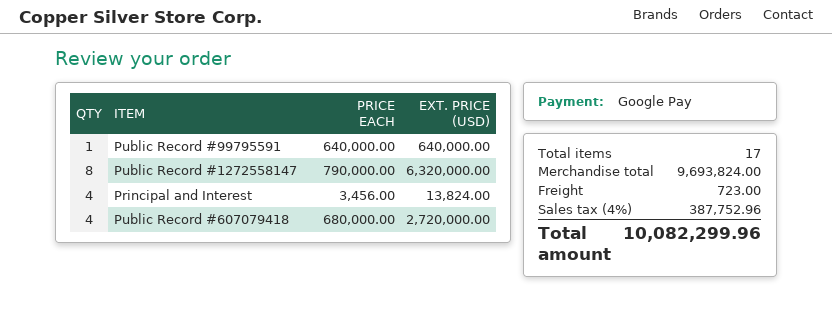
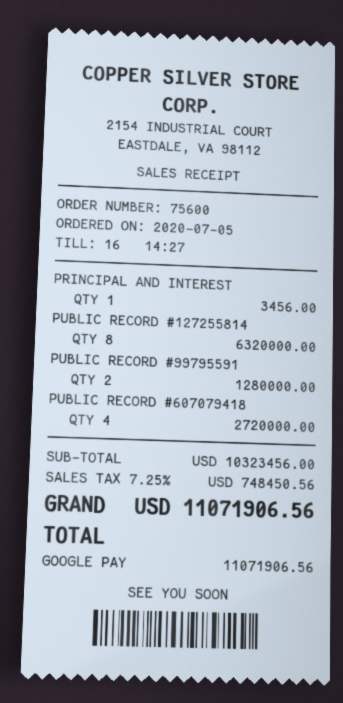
Public Record #99795591: 1 for 640000.00 -> 2 for 1280000.00
Principal and Interest: 4 for 13824.00 -> 1 for 3456.00
subtotal: 9693824.00 -> 10323456.00
shipping: 723.00 -> none
tax: 4% = 387752.96 -> 7.25% = 748450.56
total: 10082299.96 -> 11071906.56

